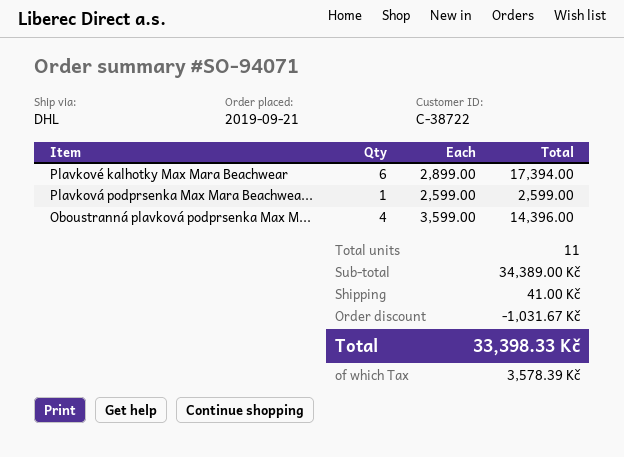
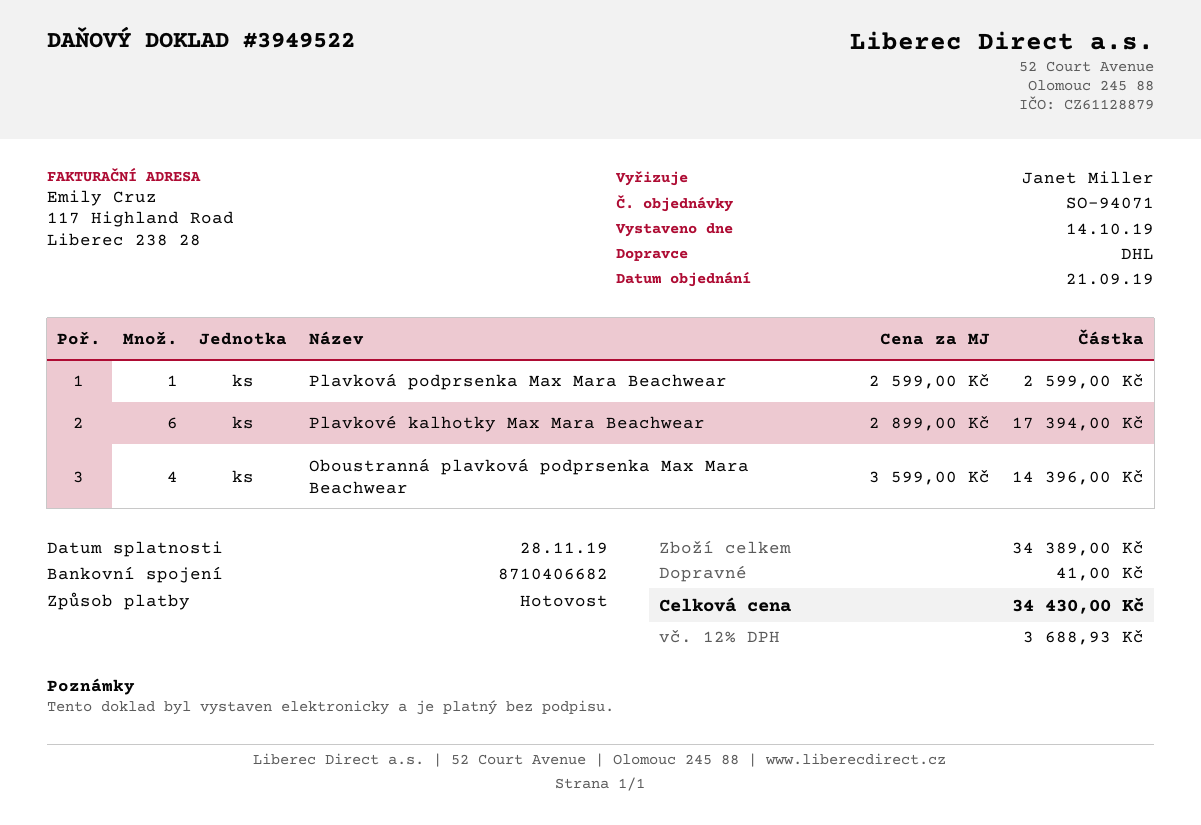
discount: 1031.67 -> none
tax: 3578.39 -> 3688.93
total: 33398.33 -> 34430.00

